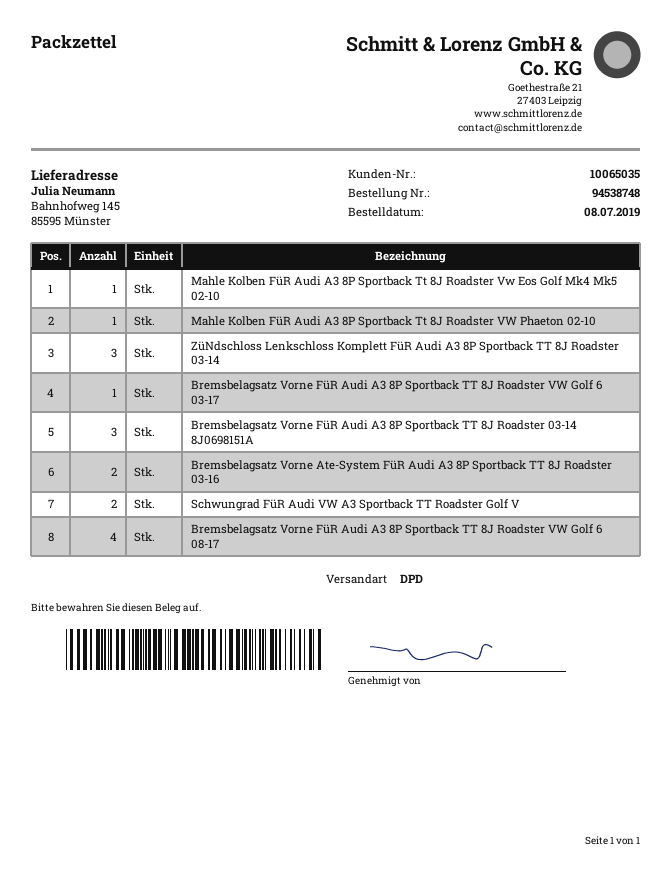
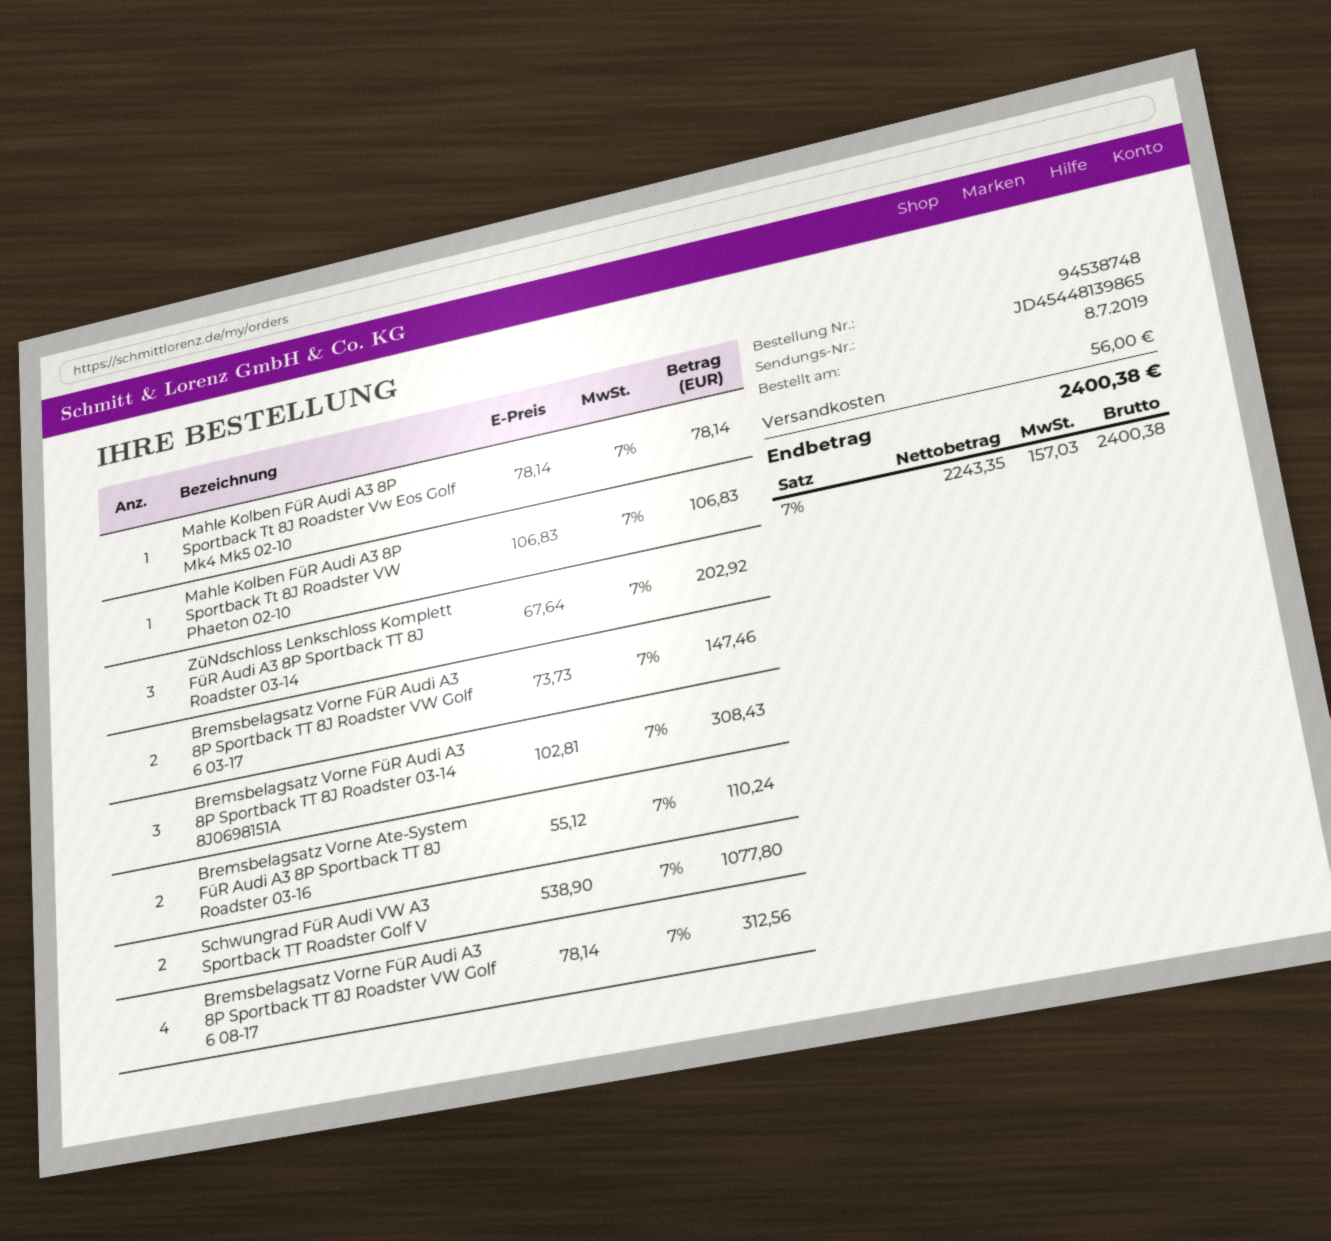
Bremsbelagsatz Vorne FüR Audi A3 8P Sportback TT 8J Roadster VW Golf 6 03-17: 1 -> 2

